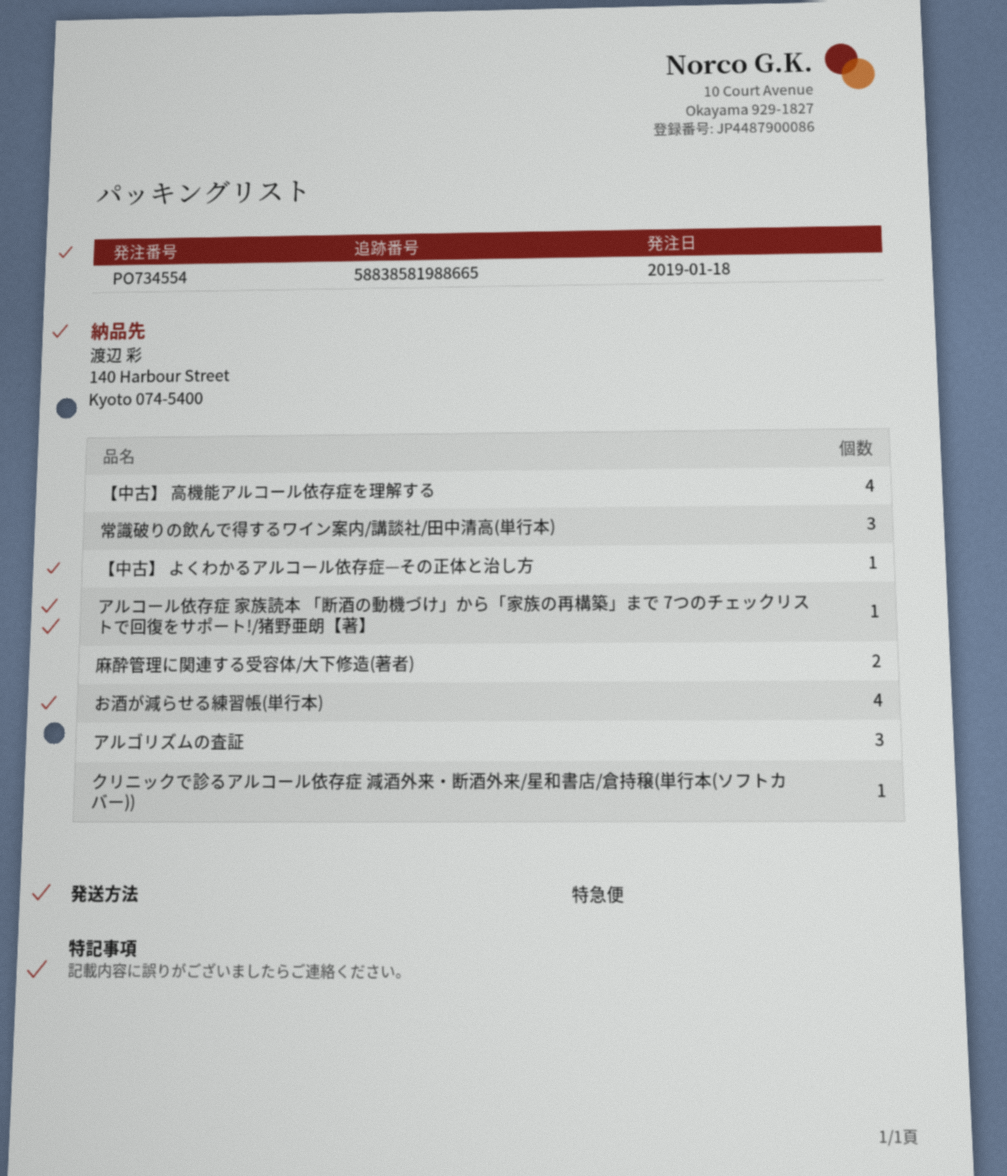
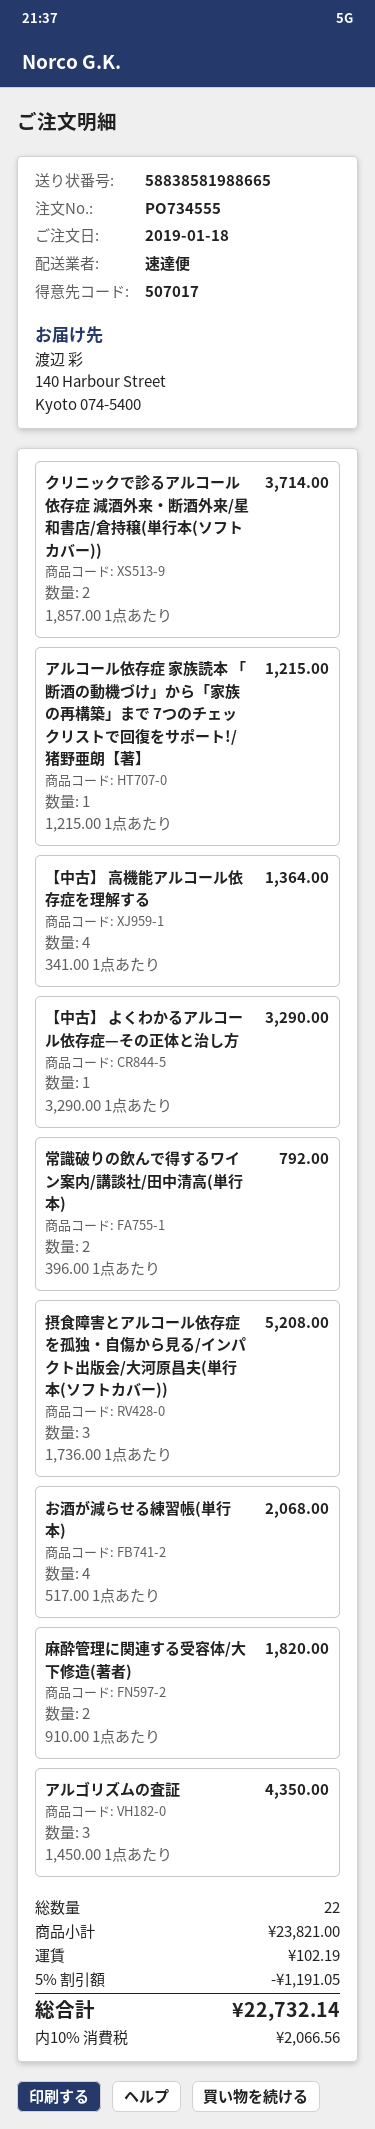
order number: PO734554 -> PO734555
常識破りの飲んで得するワイン案内/講談社/田中清高(単行本): 3 -> 2
クリニックで診るアルコール依存症 減酒外来・断酒外来/星和書店/倉持穣(単行本(ソフトカバー)): 1 -> 2
摂食障害とアルコール依存症を孤独・自傷から見る/インパクト出版会/大河原昌夫(単行本(ソフトカバー)): none -> 3

